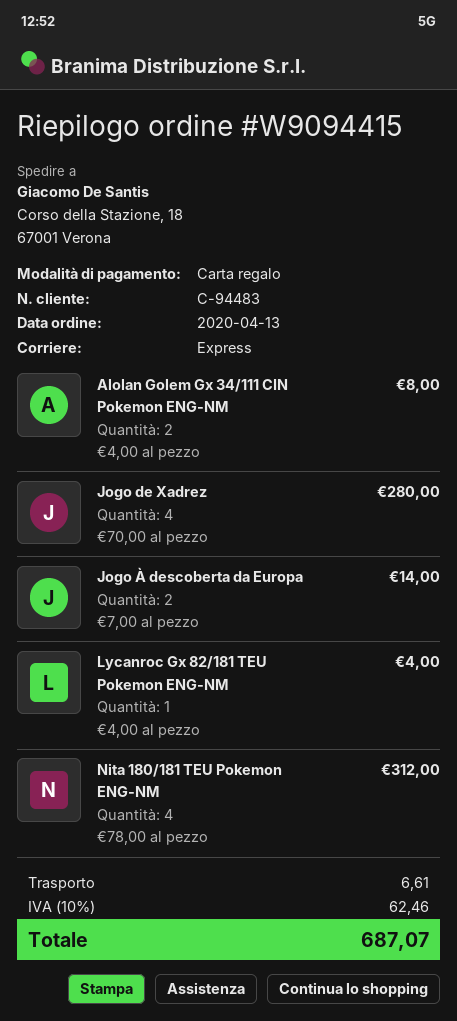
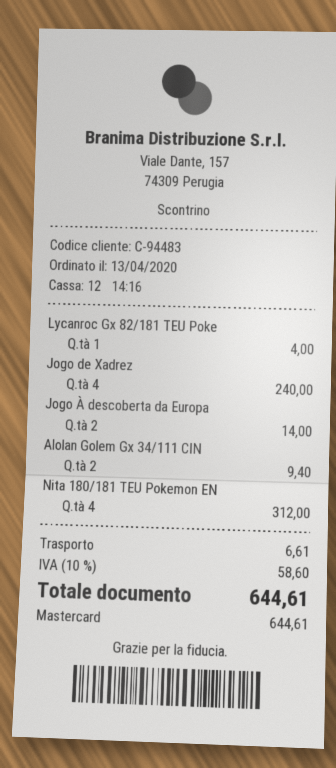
payment method: gift card -> Mastercard
Alolan Golem Gx 34/111 CIN Pokemon ENG-NM: 2 for 8.00 -> 2 for 9.40
Jogo de Xadrez: 4 for 280.00 -> 4 for 240.00
tax: 10% = 62.46 -> 10% = 58.60
total: 687.07 -> 644.61

